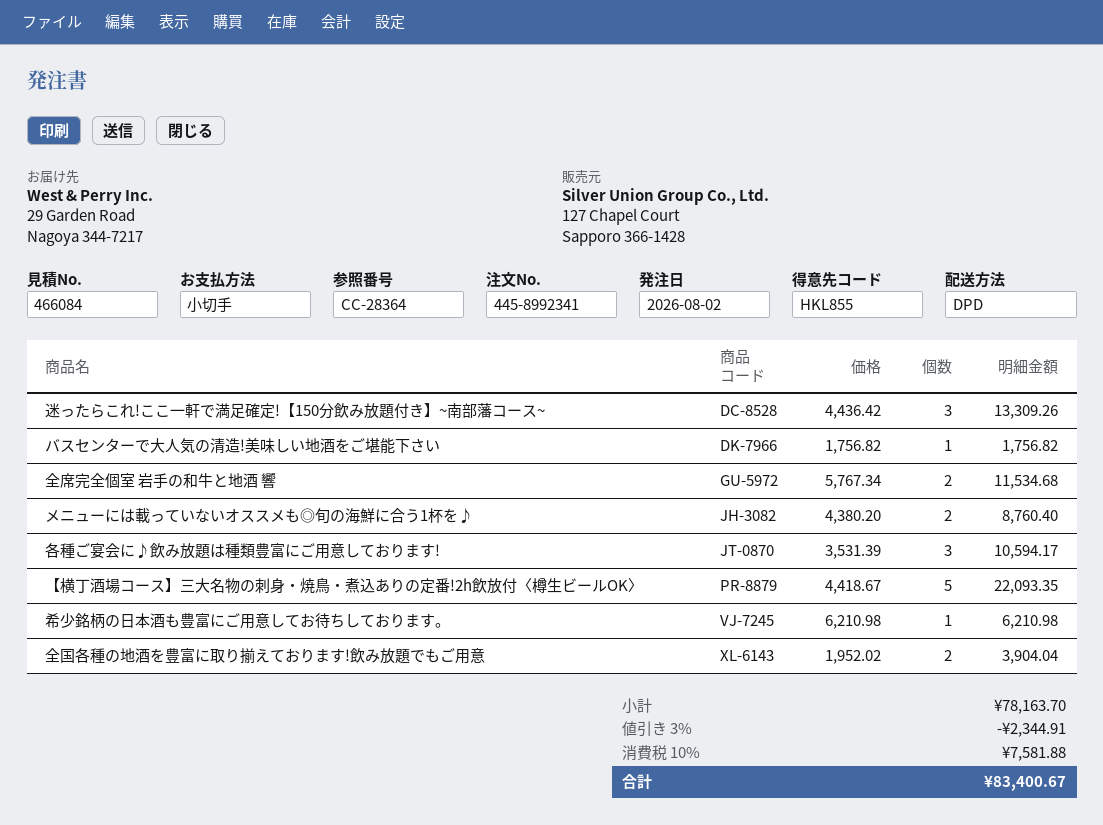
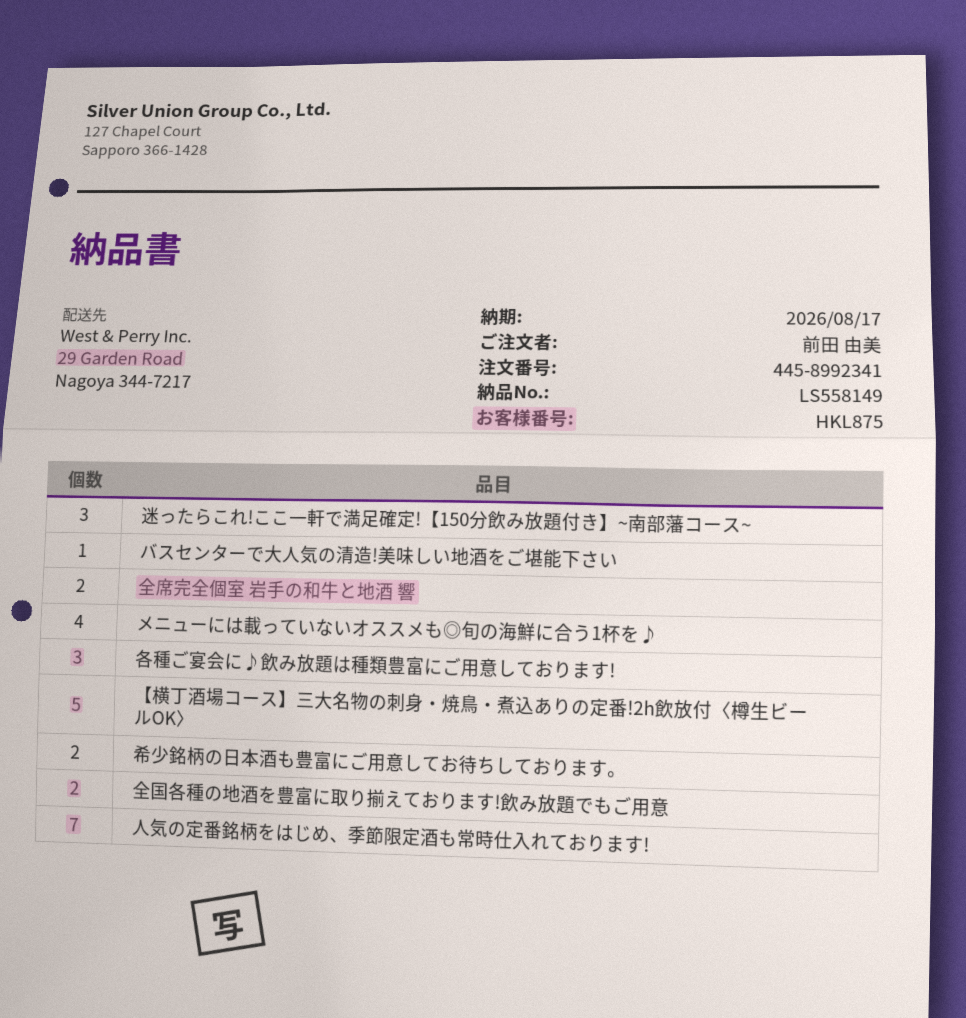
customer number: HKL855 -> HKL875
メニューには載っていないオススメも◎旬の海鮮に合う1杯を♪: 2 -> 4
希少銘柄の日本酒も豊富にご用意してお待ちしております。: 1 -> 2
人気の定番銘柄をはじめ、季節限定酒も常時仕入れております!: none -> 7

